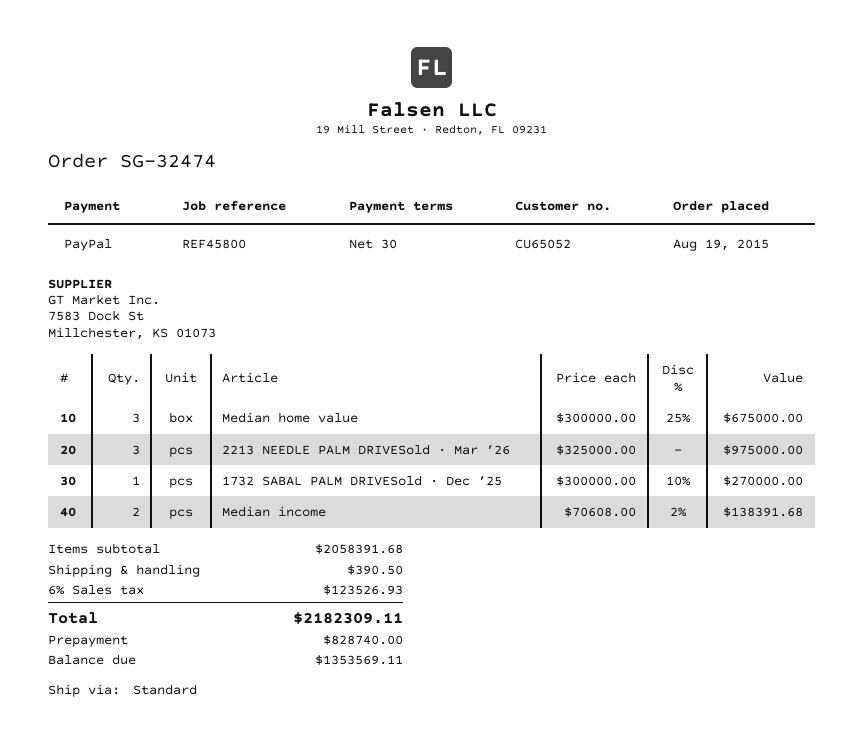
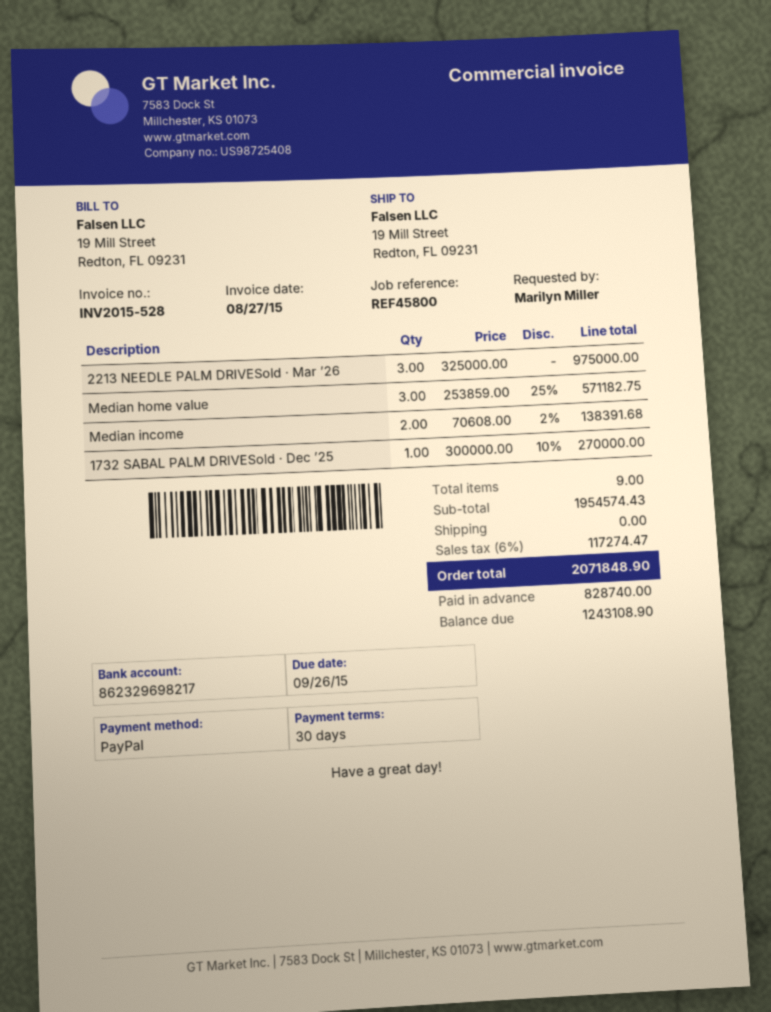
Median home value: 3 x 300000.00 - 25% = 675000.00 -> 3 x 253859.00 - 25% = 571182.75
subtotal: 2058391.68 -> 1954574.43
shipping: 390.50 -> 0.00
tax: 6% = 123526.93 -> 6% = 117274.47
total: 2182309.11 -> 2071848.90
balance: 1353569.11 -> 1243108.90

